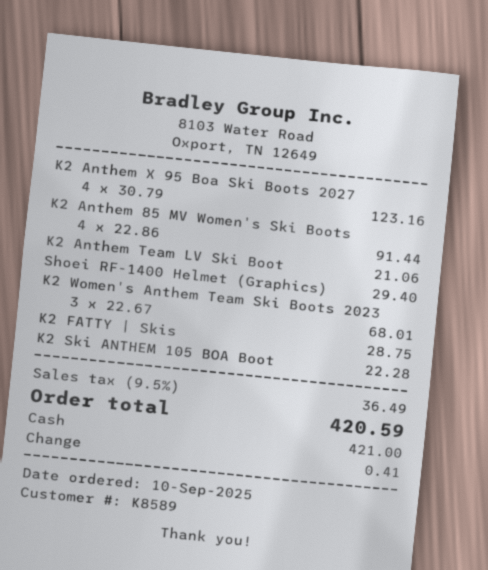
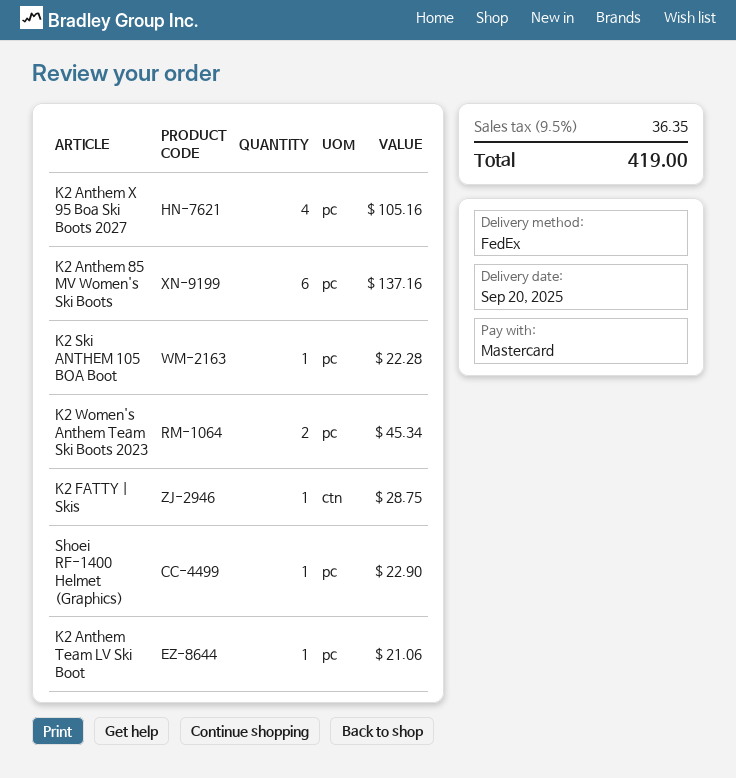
payment method: cash -> Mastercard
K2 Anthem X 95 Boa Ski Boots 2027: 4 for 123.16 -> 4 for 105.16
K2 Anthem 85 MV Women's Ski Boots: 4 for 91.44 -> 6 for 137.16
Shoei RF-1400 Helmet (Graphics): 1 for 29.40 -> 1 for 22.90
K2 Women's Anthem Team Ski Boots 2023: 3 for 68.01 -> 2 for 45.34
tax: 9.5% = 36.49 -> 9.5% = 36.35
total: 420.59 -> 419.00

